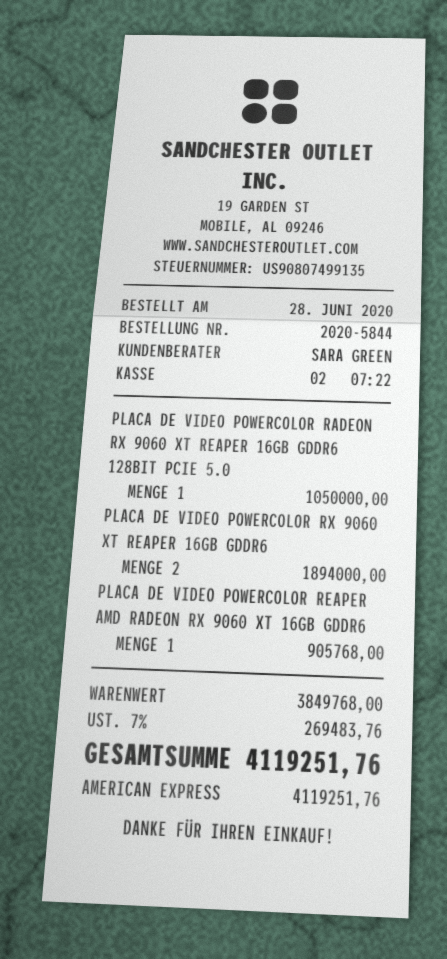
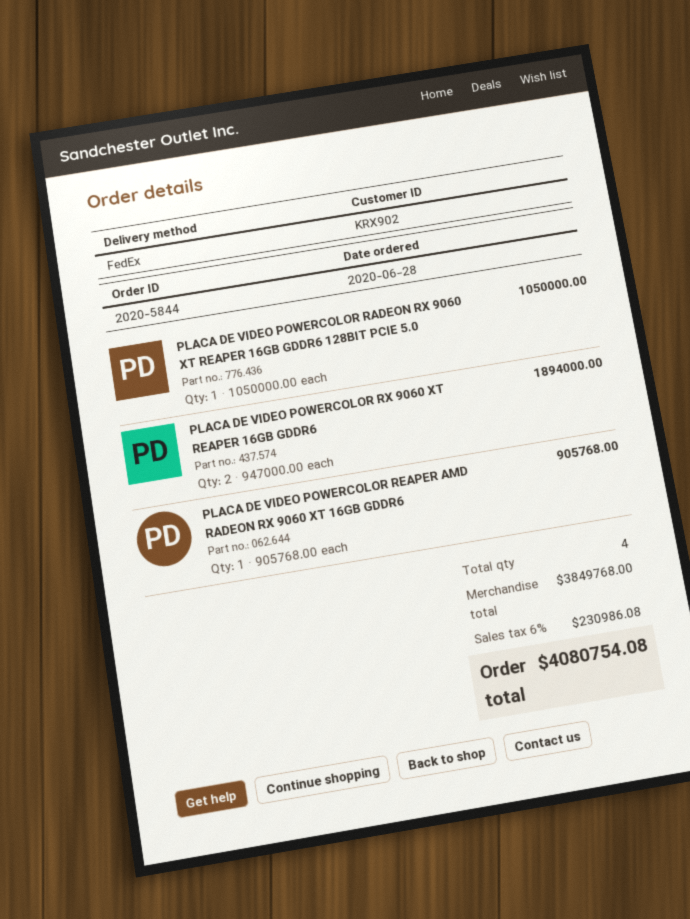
tax: 7% = 269483.76 -> 6% = 230986.08
total: 4119251.76 -> 4080754.08

